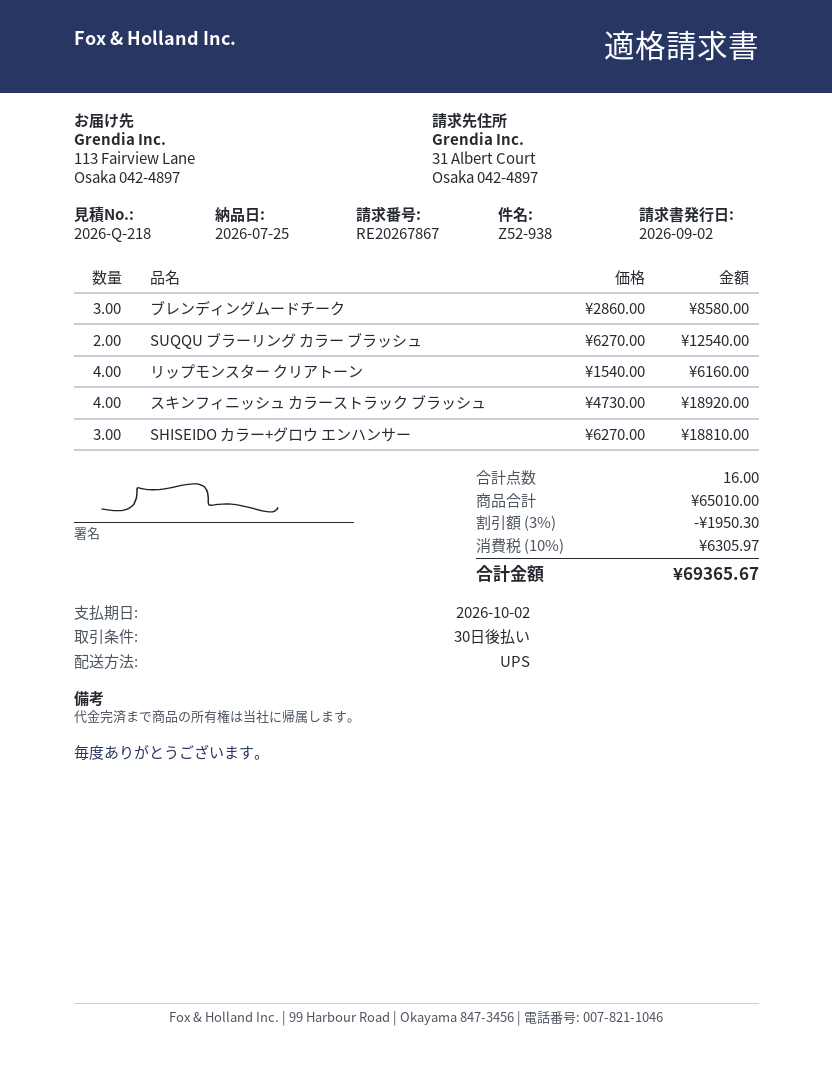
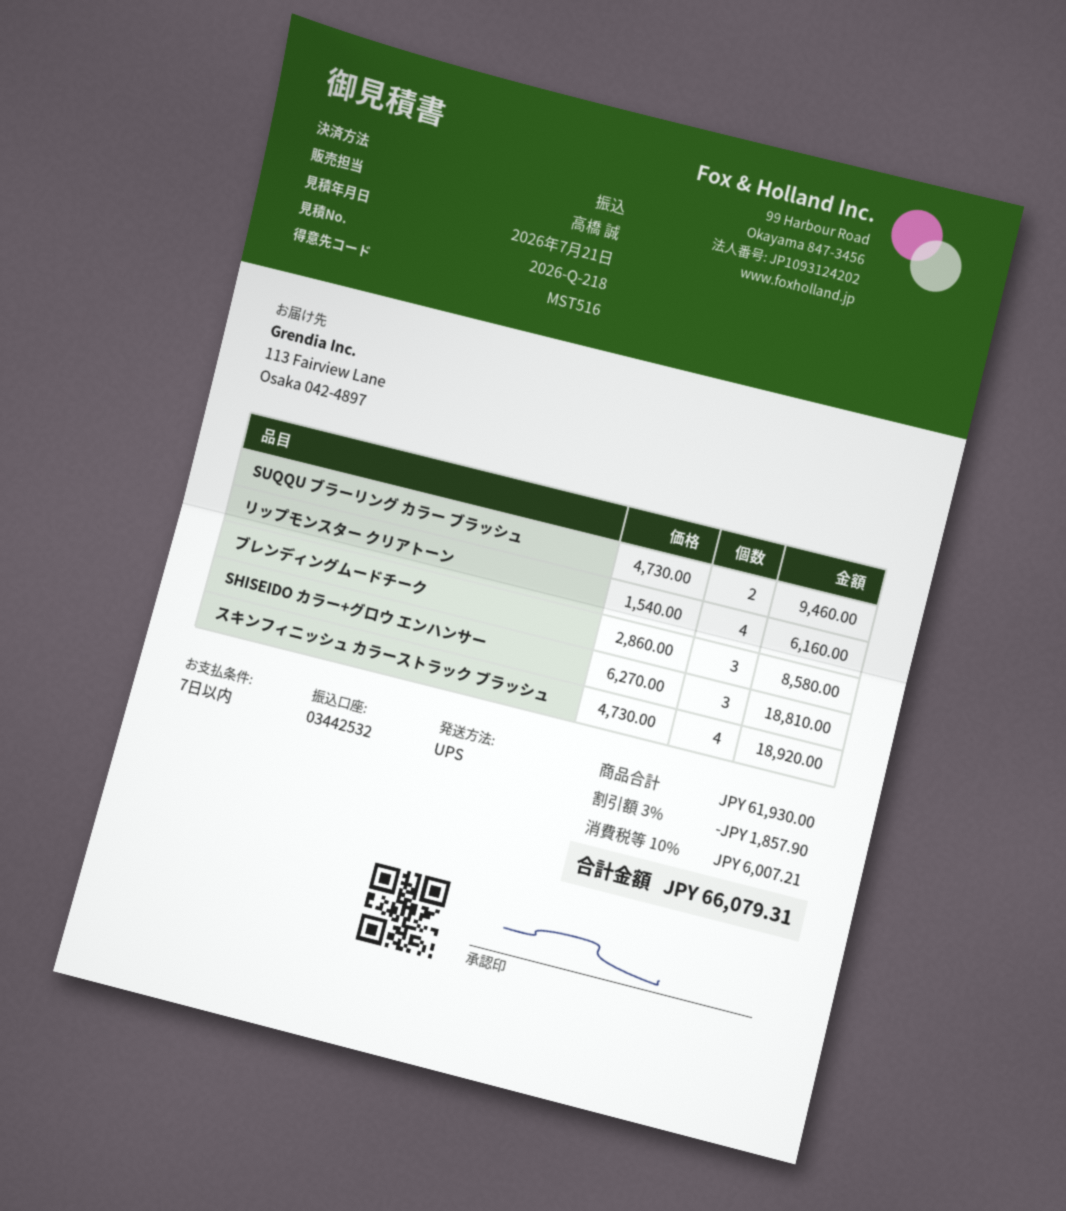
payment terms: 30 days -> 7 days
SUQQU ブラーリング カラー ブラッシュ: 2 x 6270.00 = 12540.00 -> 2 x 4730.00 = 9460.00
subtotal: 65010.00 -> 61930.00
discount: 3% = 1950.30 -> 3% = 1857.90
tax: 10% = 6305.97 -> 10% = 6007.21
total: 69365.67 -> 66079.31

